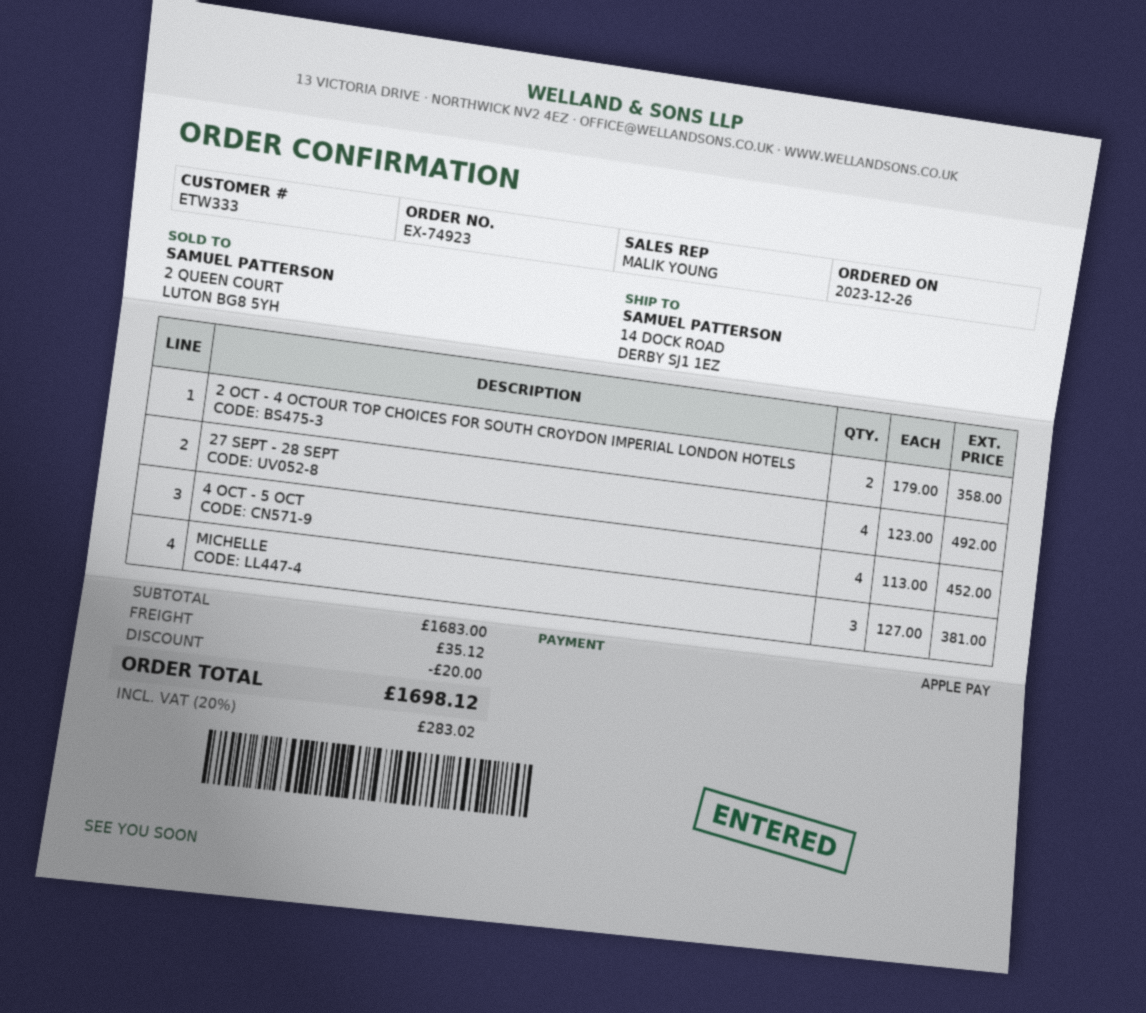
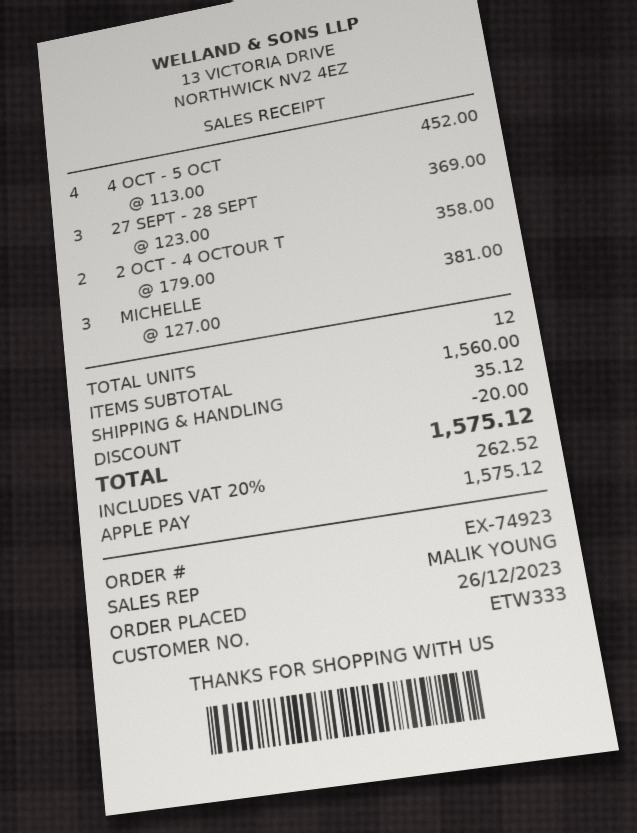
27 SEPT - 28 SEPT: 4 x 123.00 = 492.00 -> 3 x 123.00 = 369.00
subtotal: 1683.00 -> 1560.00
tax: 20% = 283.02 -> 20% = 262.52
total: 1698.12 -> 1575.12

